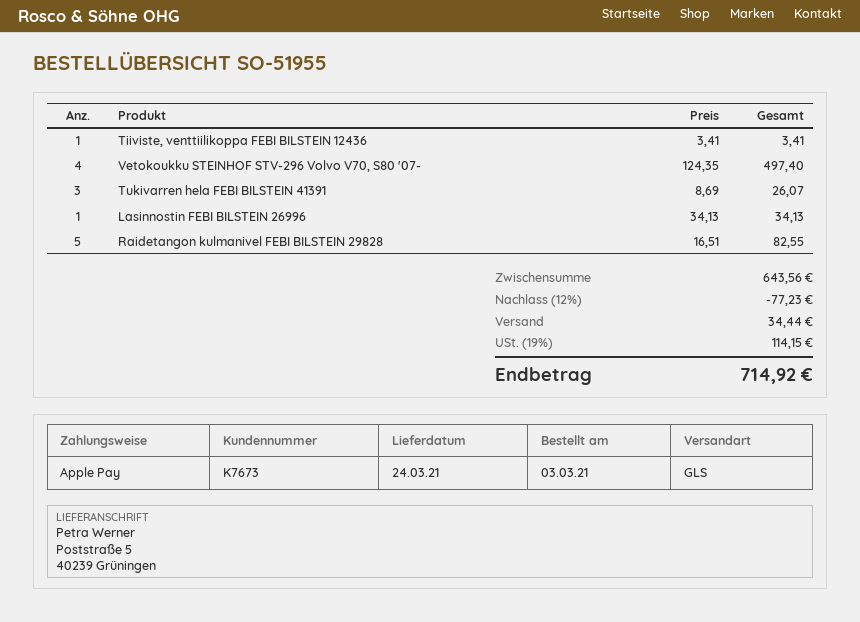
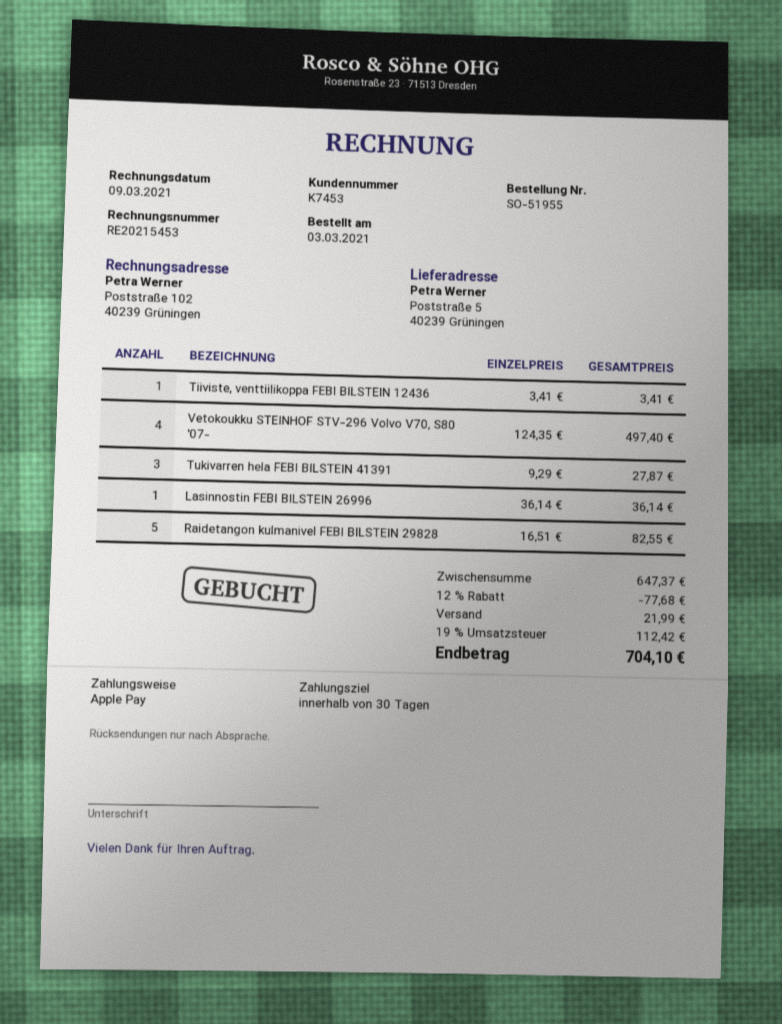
customer number: K7673 -> K7453
Tukivarren hela FEBI BILSTEIN 41391: 3 x 8.69 = 26.07 -> 3 x 9.29 = 27.87
Lasinnostin FEBI BILSTEIN 26996: 1 x 34.13 = 34.13 -> 1 x 36.14 = 36.14
subtotal: 643.56 -> 647.37
discount: 12% = 77.23 -> 12% = 77.68
shipping: 34.44 -> 21.99
tax: 19% = 114.15 -> 19% = 112.42
total: 714.92 -> 704.10

